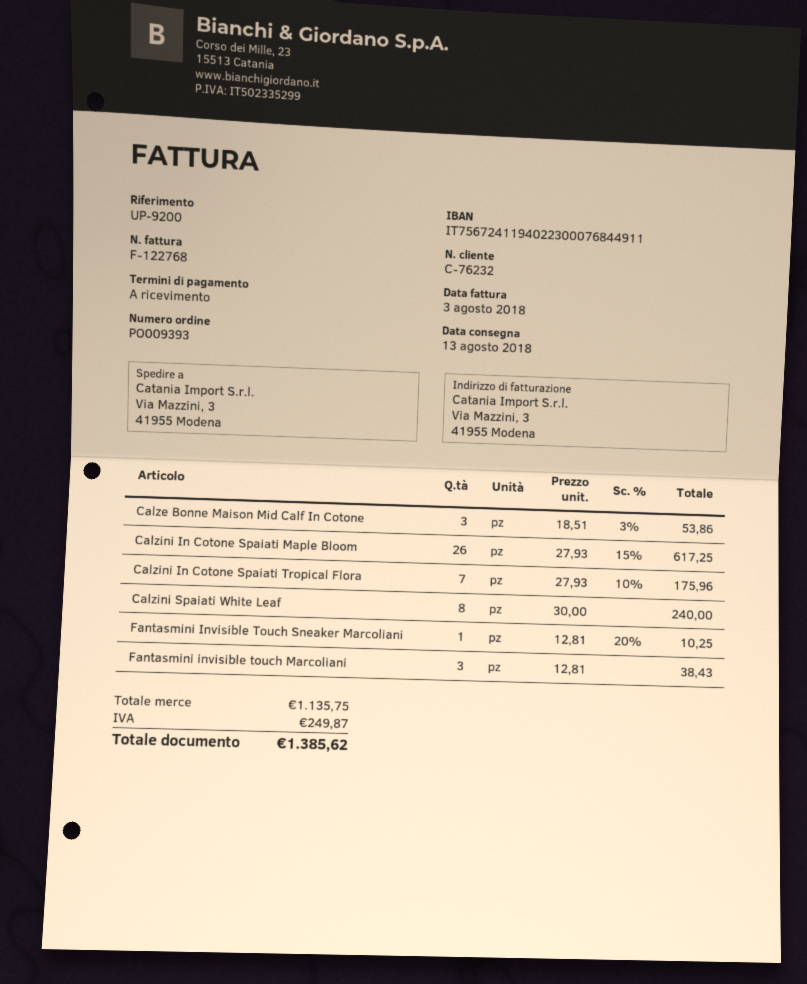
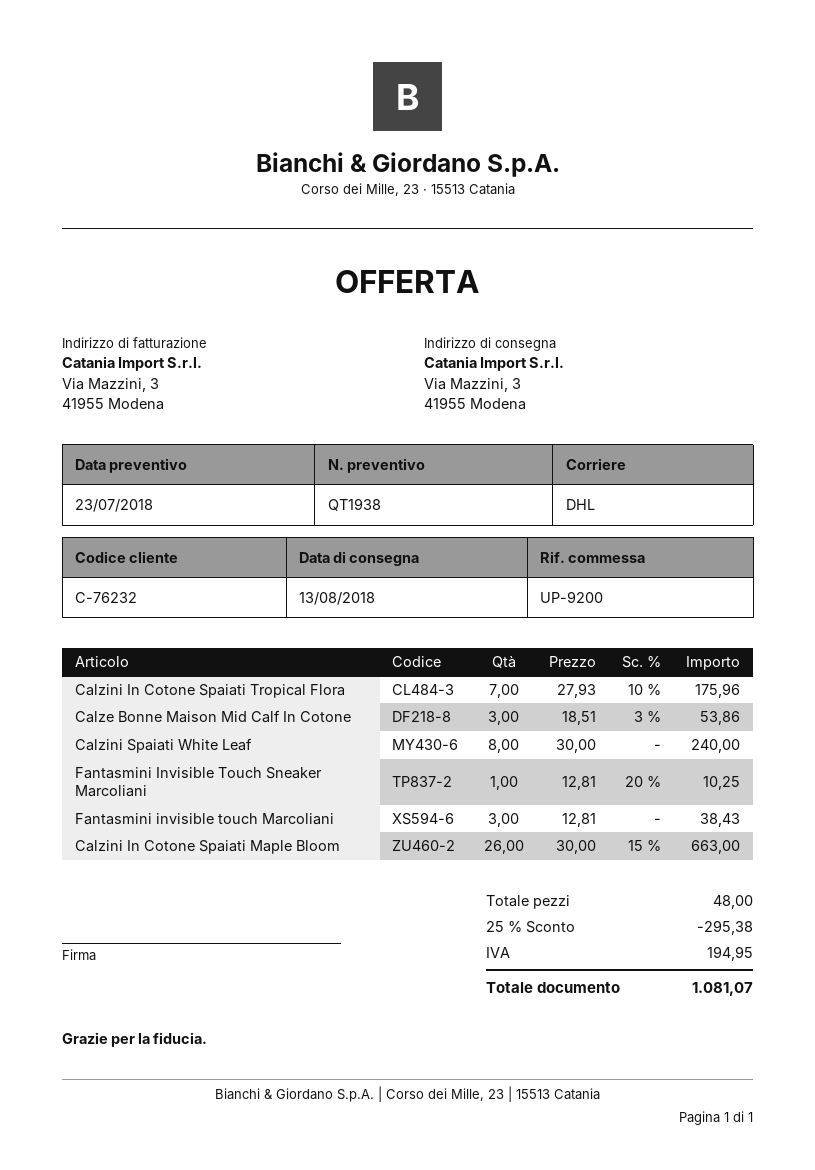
Calzini In Cotone Spaiati Maple Bloom: 26 x 27.93 - 15% = 617.25 -> 26 x 30.00 - 15% = 663.00
discount: none -> 25% = 295.38
tax: 249.87 -> 194.95
total: 1385.62 -> 1081.07

